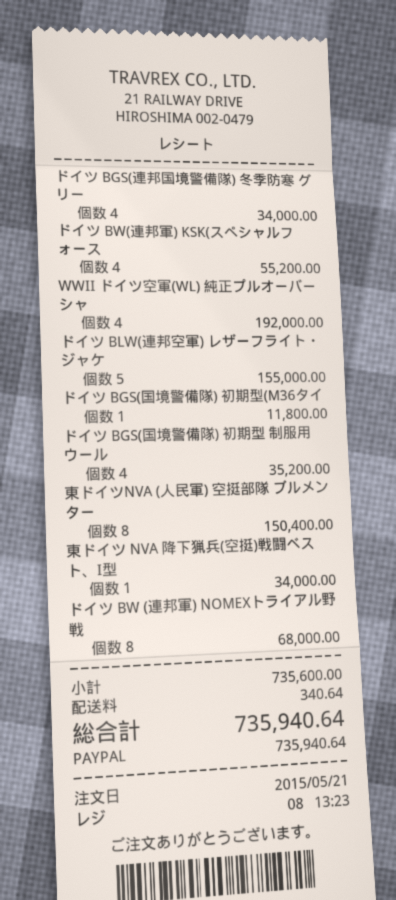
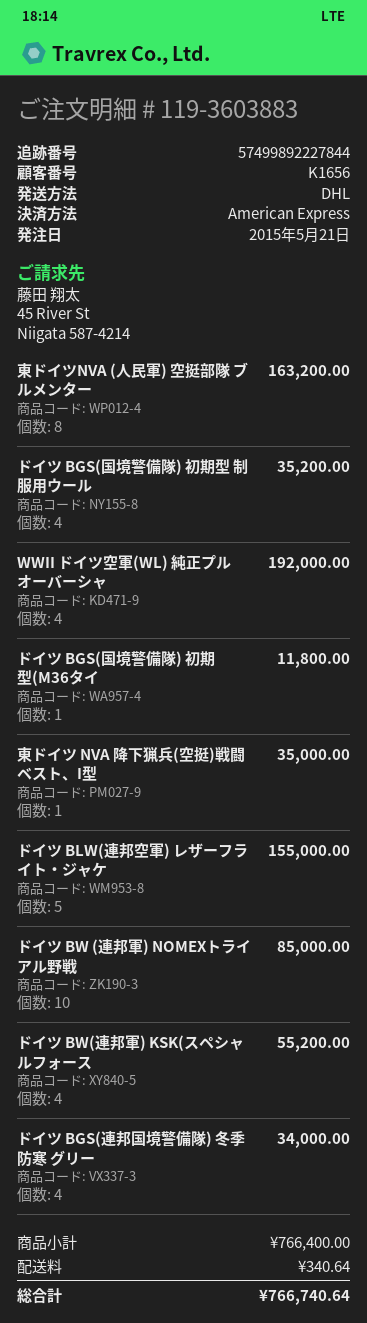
payment method: PayPal -> American Express
東ドイツNVA (人民軍) 空挺部隊 ブルメンター: 8 for 150400.00 -> 8 for 163200.00
東ドイツ NVA 降下猟兵(空挺)戦闘ベスト、I型: 1 for 34000.00 -> 1 for 35000.00
ドイツ BW (連邦軍) NOMEXトライアル野戦: 8 for 68000.00 -> 10 for 85000.00
subtotal: 735600.00 -> 766400.00
total: 735940.64 -> 766740.64

